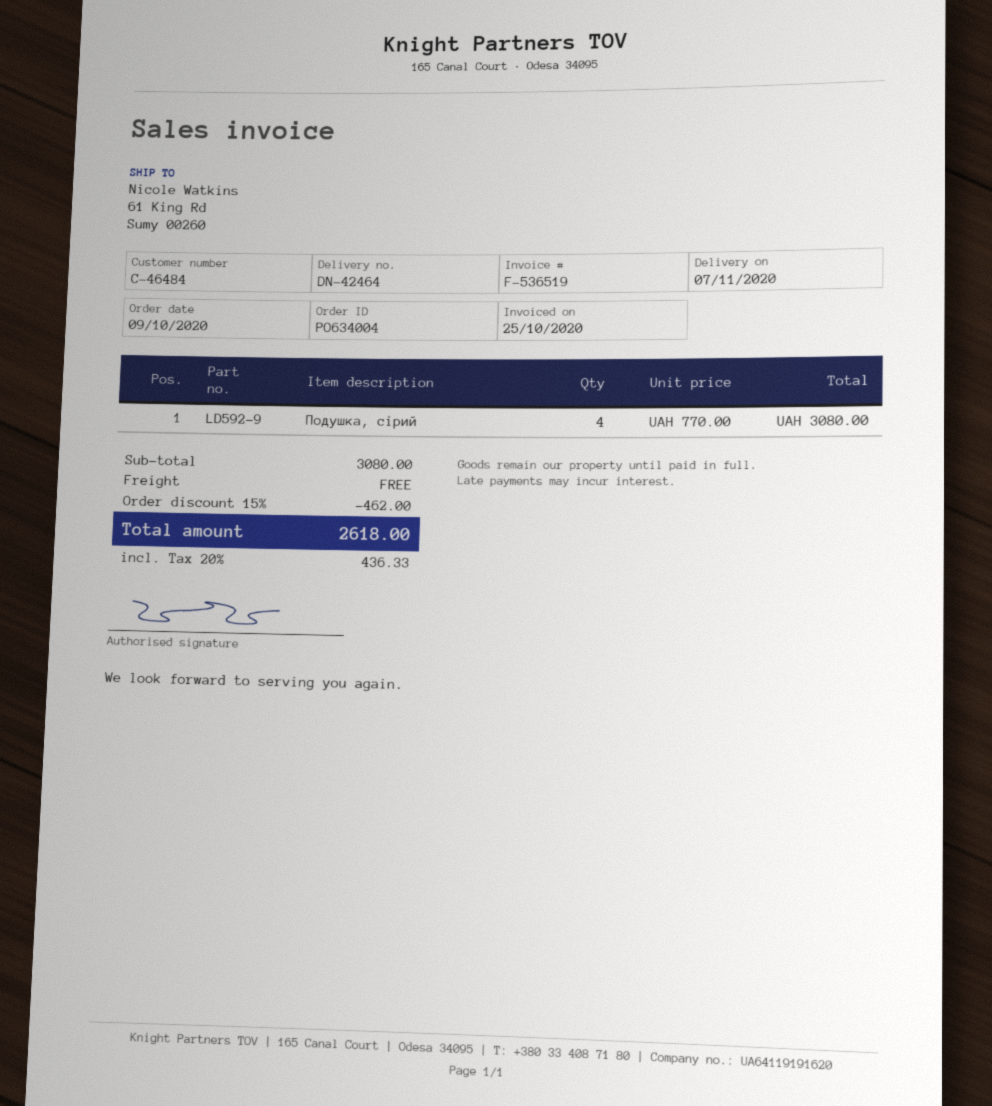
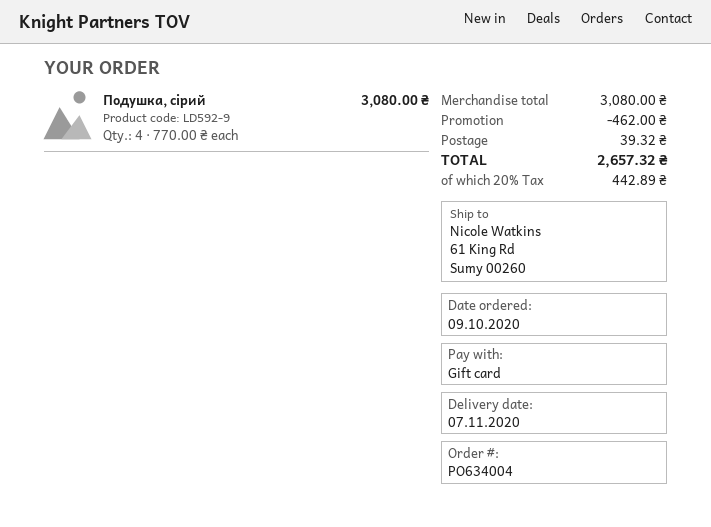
shipping: 0.00 -> 39.32
tax: 20% = 436.33 -> 20% = 442.89
total: 2618.00 -> 2657.32

